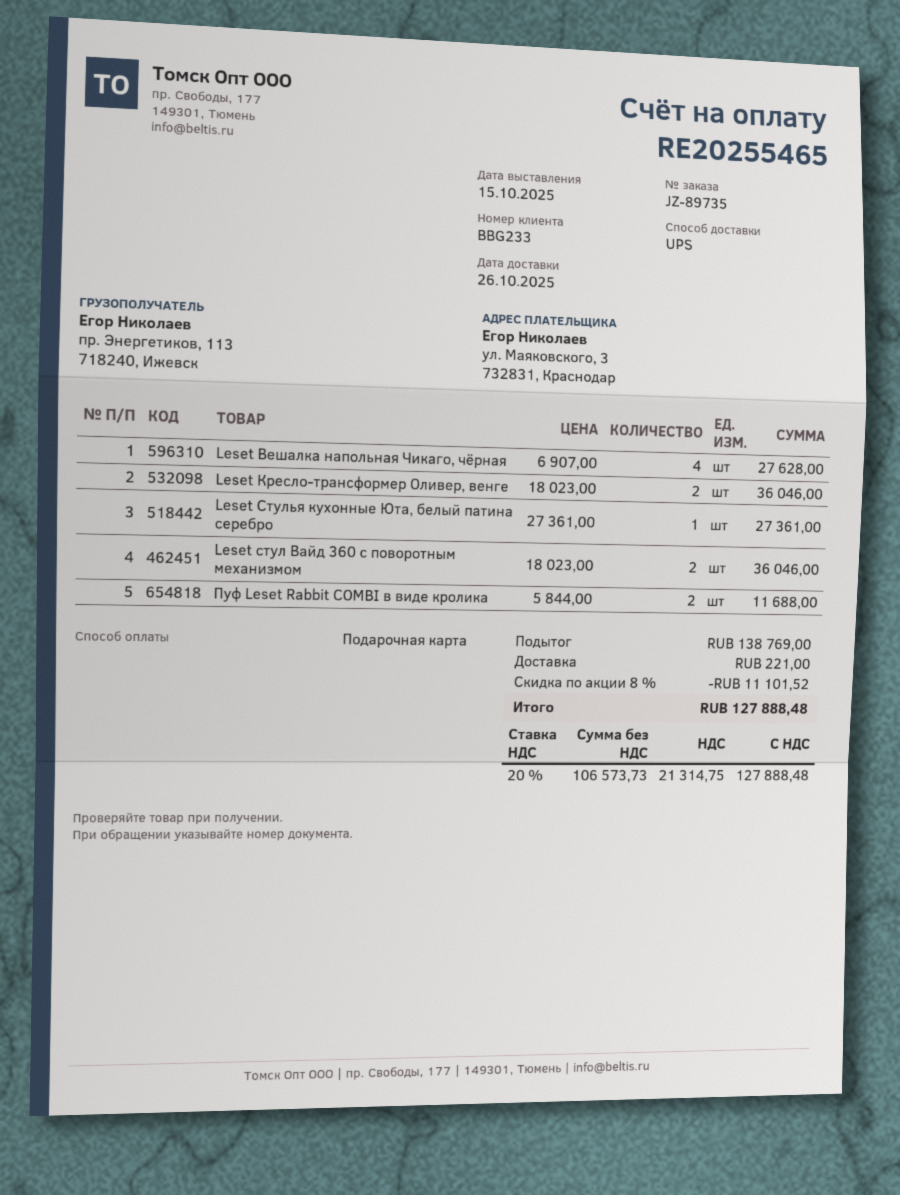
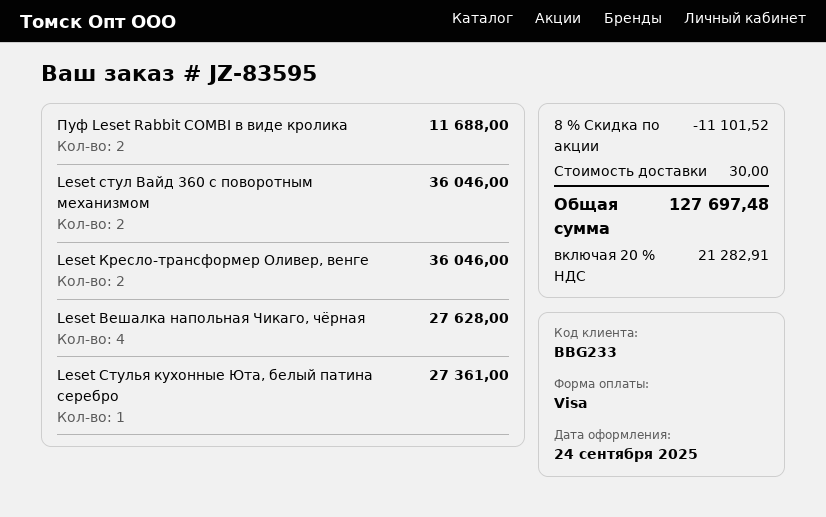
order number: JZ-89735 -> JZ-83595
payment method: gift card -> Visa
shipping: 221.00 -> 30.00
tax: 20% = 21314.75 -> 20% = 21282.91
total: 127888.48 -> 127697.48

